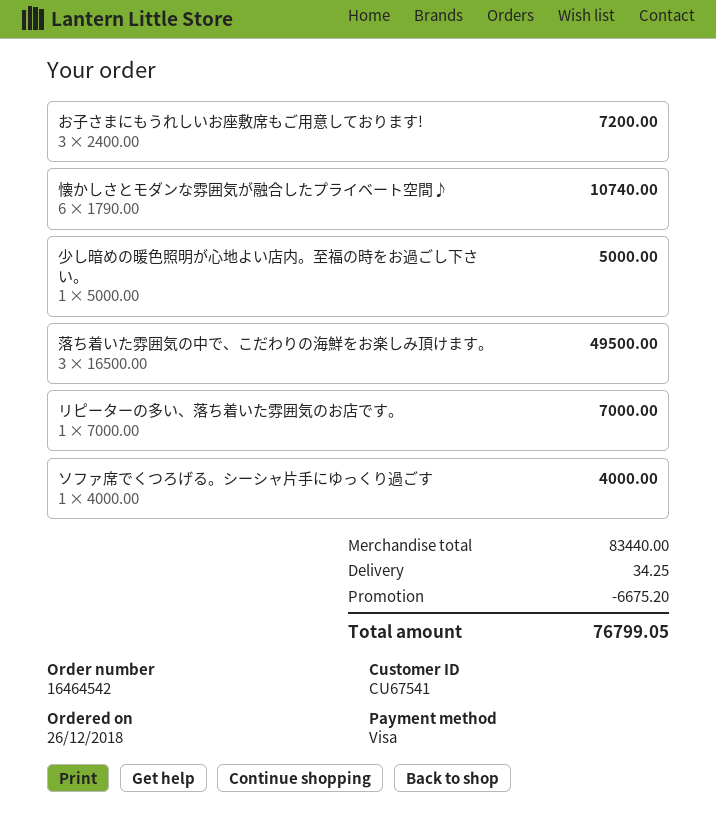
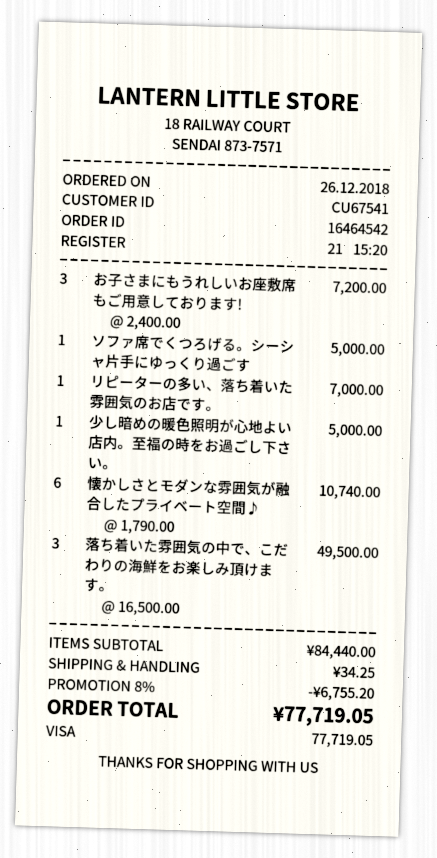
ソファ席でくつろげる。シーシャ片手にゆっくり過ごす: 1 x 4000.00 = 4000.00 -> 1 x 5000.00 = 5000.00
subtotal: 83440.00 -> 84440.00
discount: 6675.20 -> 6755.20
total: 76799.05 -> 77719.05

